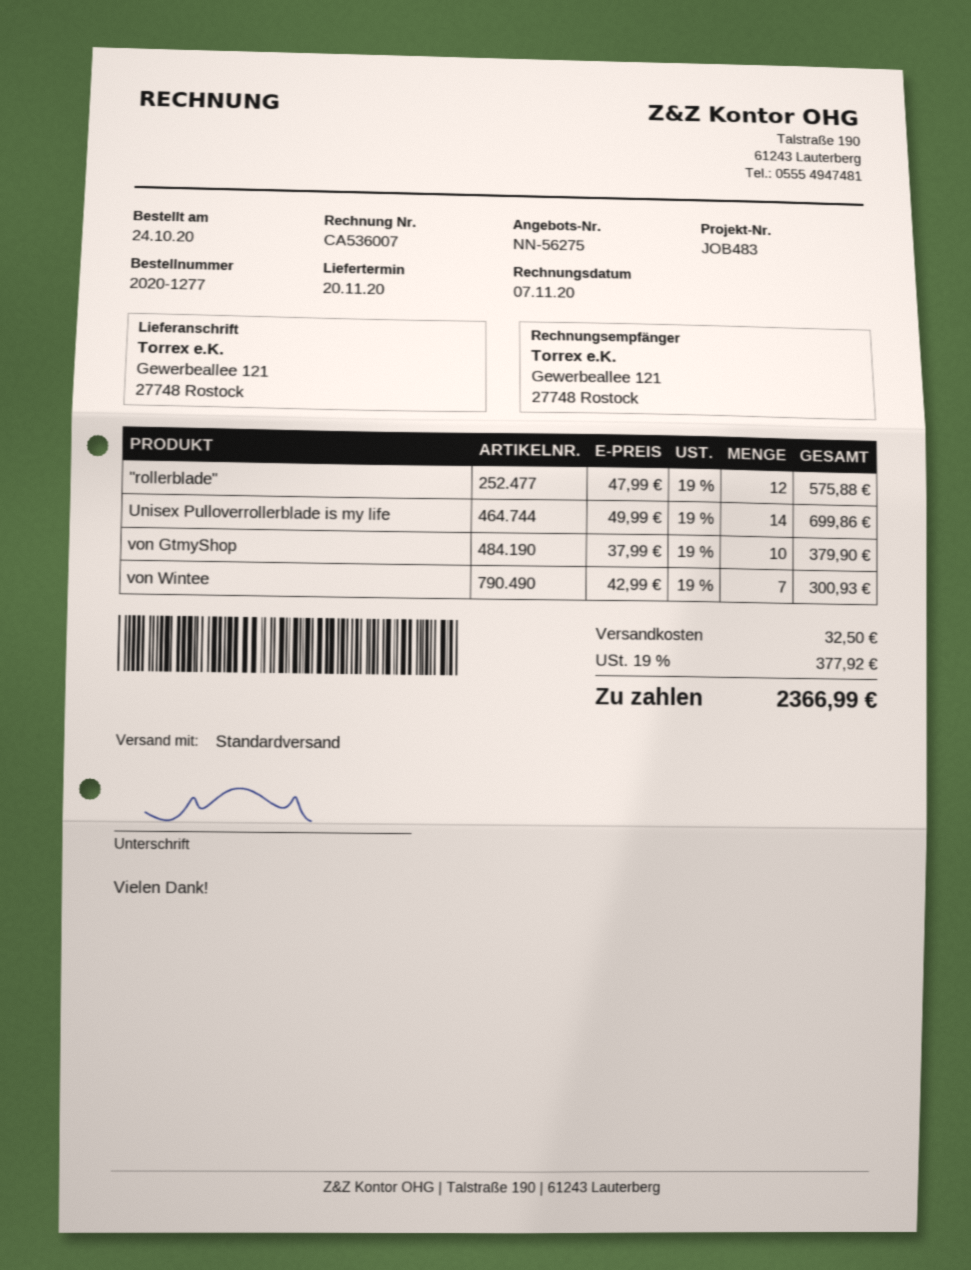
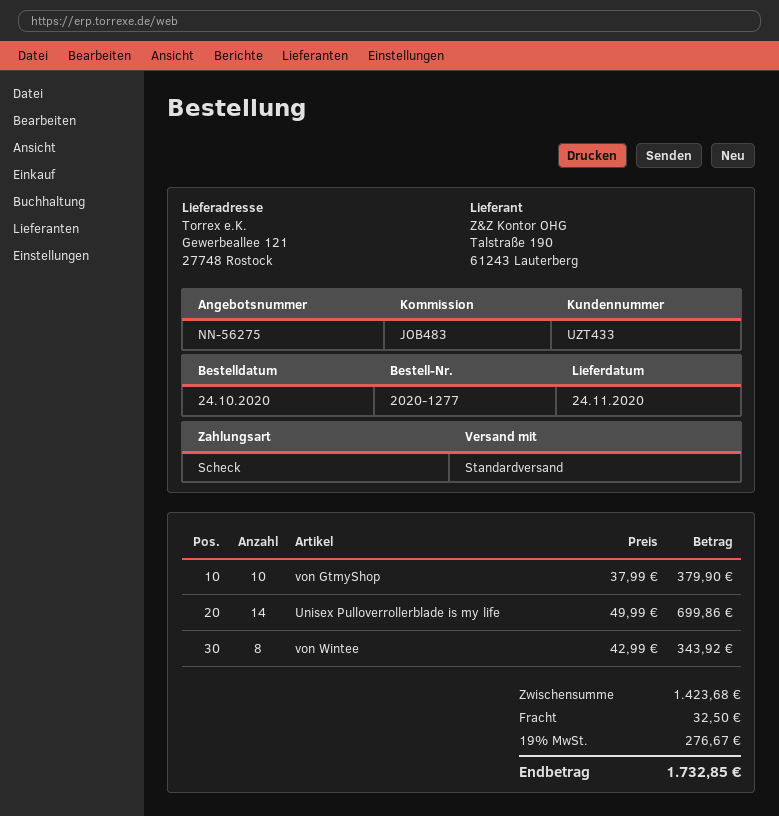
delivery date: 2020-11-20 -> 2020-11-24
"rollerblade": 12 x 47.99 = 575.88 -> none
von Wintee: 7 x 42.99 = 300.93 -> 8 x 42.99 = 343.92
tax: 19% = 377.92 -> 19% = 276.67
total: 2366.99 -> 1732.85

